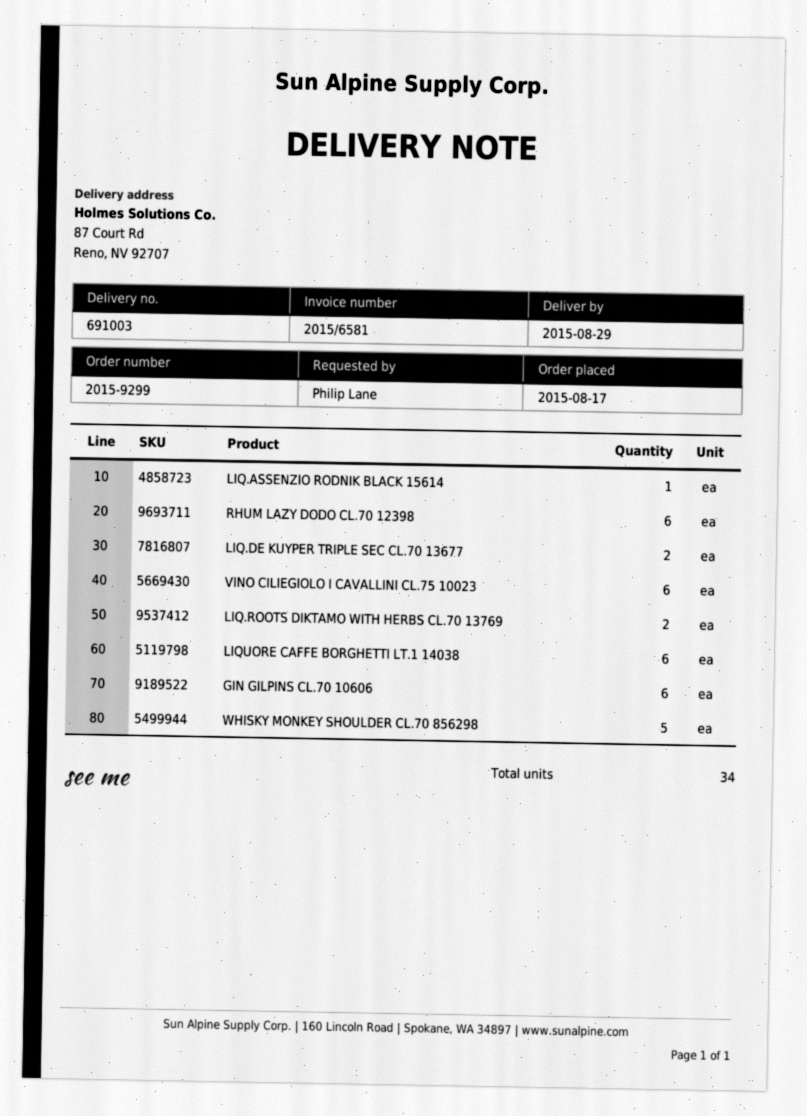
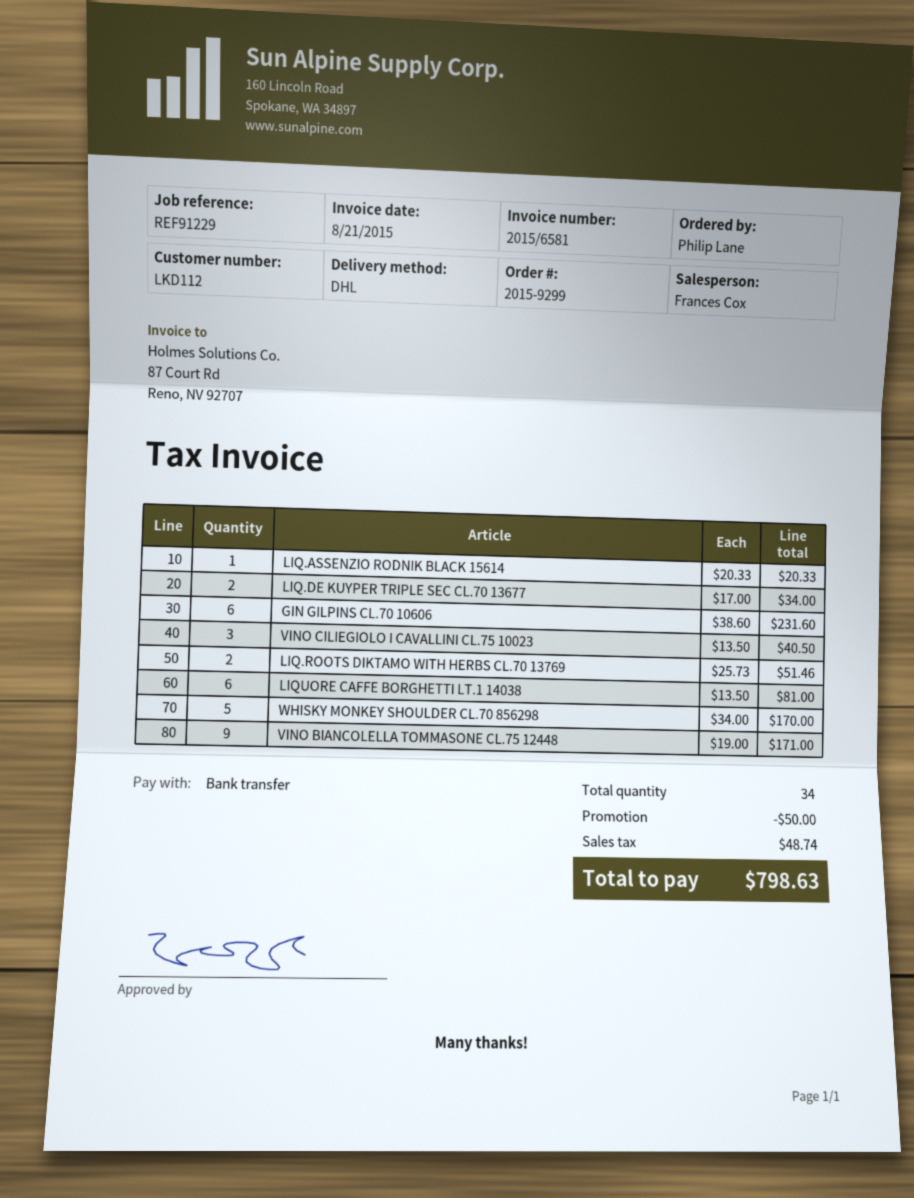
RHUM LAZY DODO CL.70 12398: 6 -> none
VINO CILIEGIOLO I CAVALLINI CL.75 10023: 6 -> 3
VINO BIANCOLELLA TOMMASONE CL.75 12448: none -> 9

